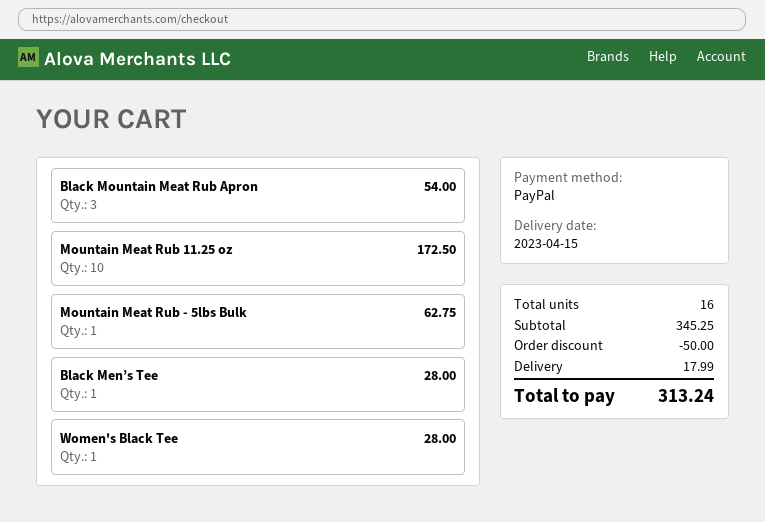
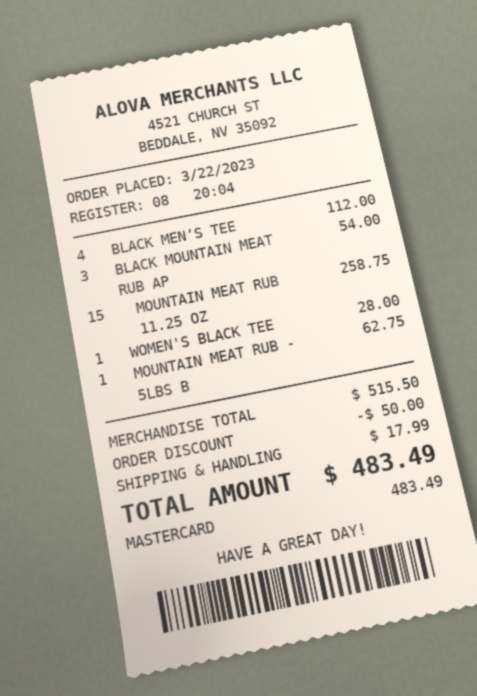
payment method: PayPal -> Mastercard
Mountain Meat Rub 11.25 oz: 10 for 172.50 -> 15 for 258.75
Black Men’s Tee: 1 for 28.00 -> 4 for 112.00
subtotal: 345.25 -> 515.50
total: 313.24 -> 483.49

